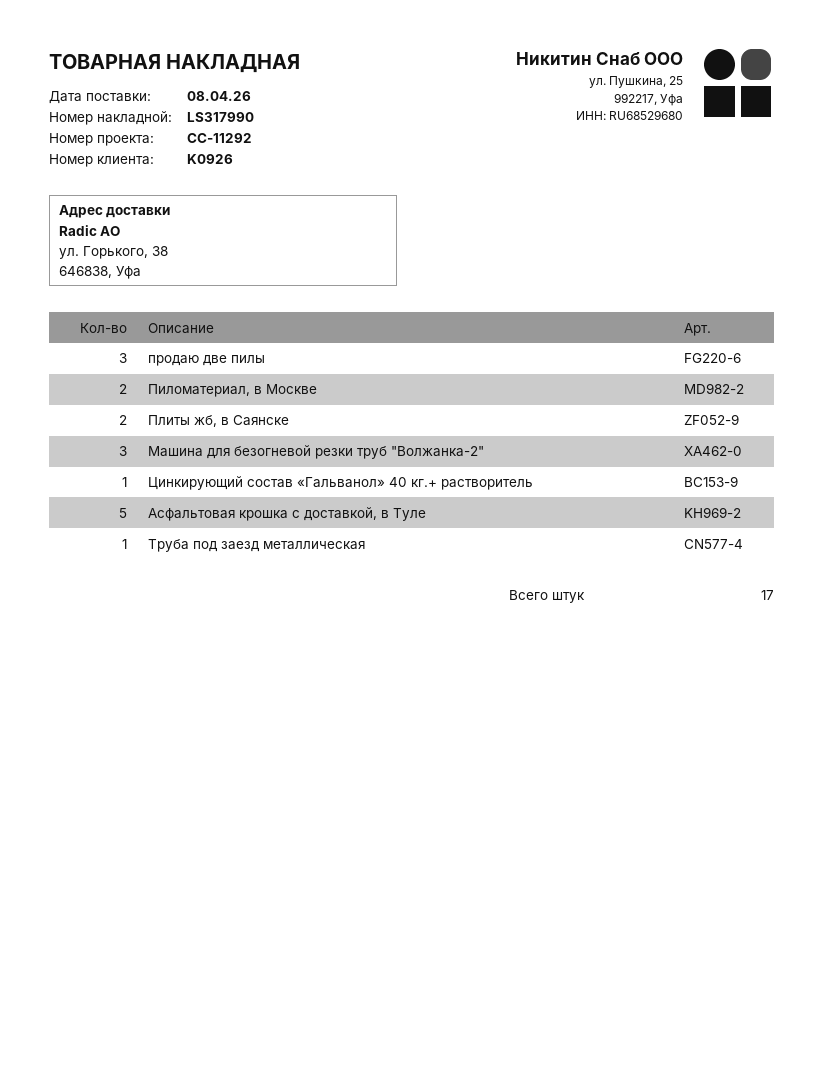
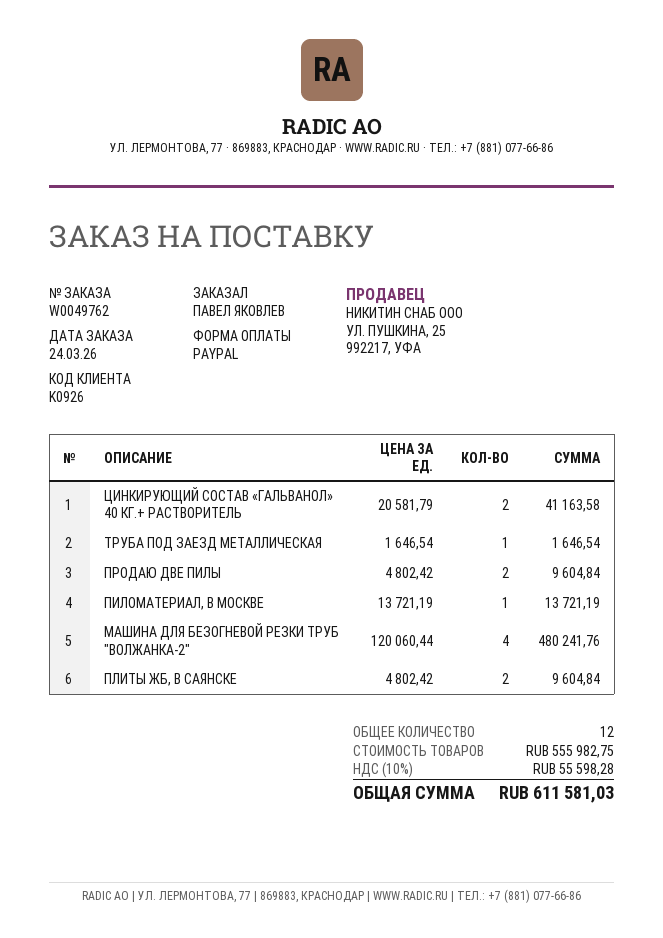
продаю две пилы: 3 -> 2
Пиломатериал, в Москве: 2 -> 1
Машина для безогневой резки труб "Волжанка-2": 3 -> 4
Цинкирующий состав «Гальванол» 40 кг.+ растворитель: 1 -> 2
Асфальтовая крошка с доставкой, в Туле: 5 -> none
total quantity: 17 -> 12

